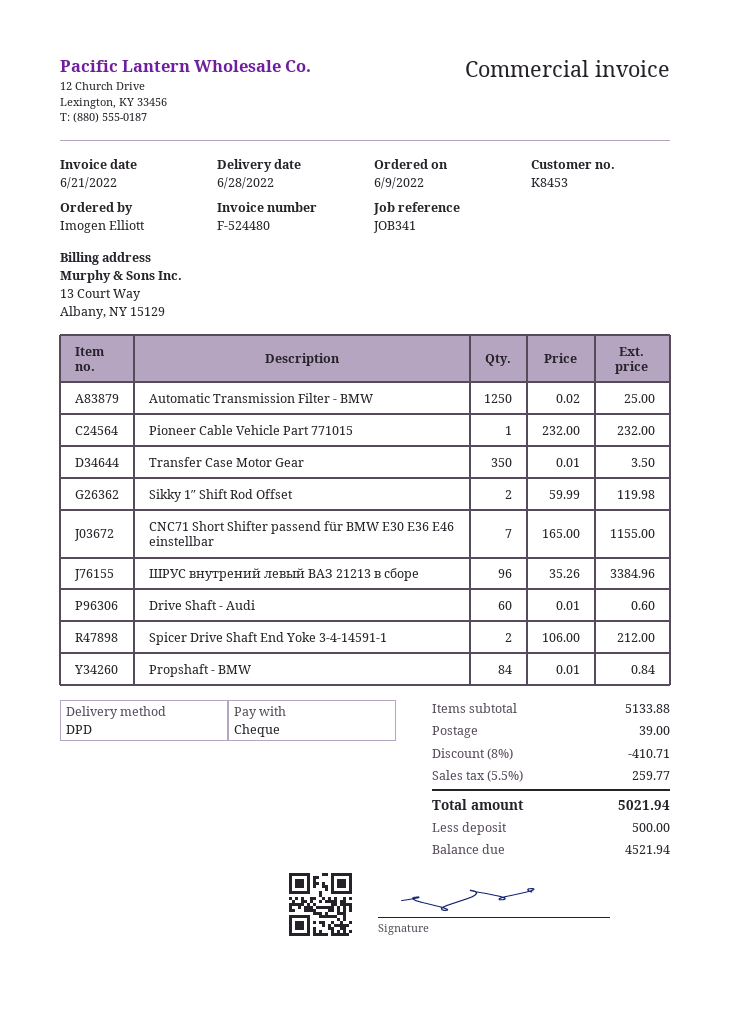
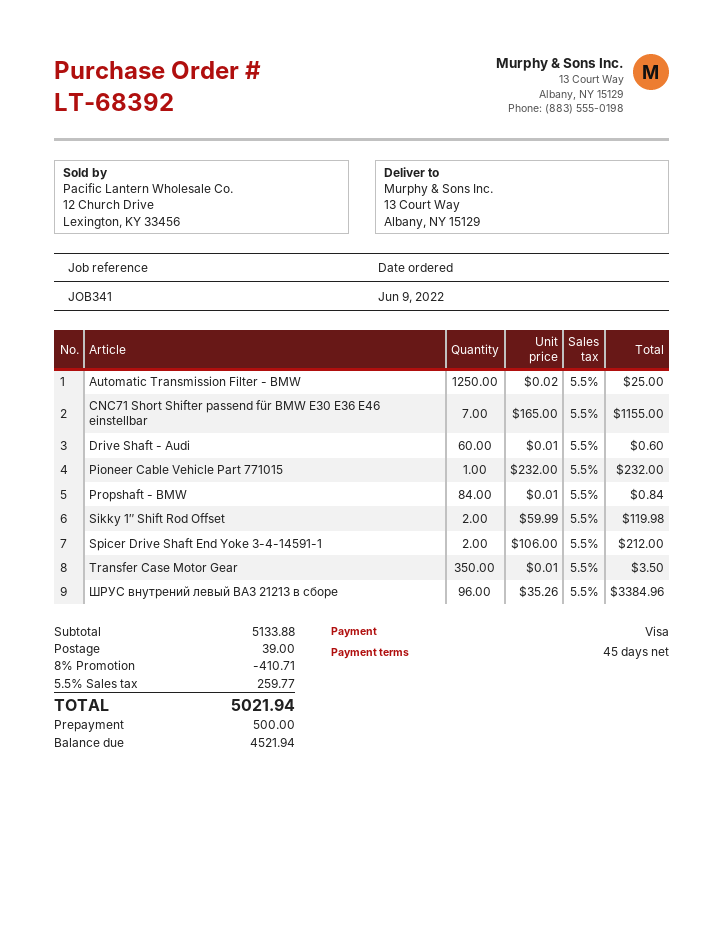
payment method: cheque -> Visa

